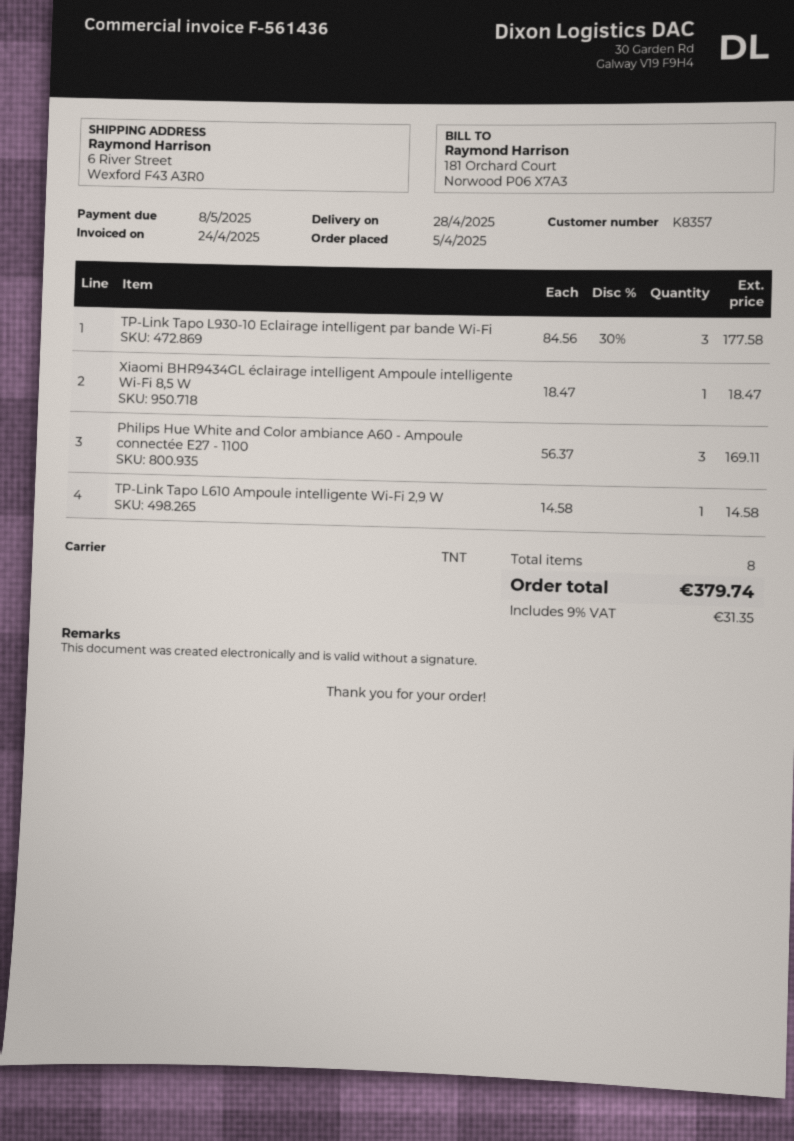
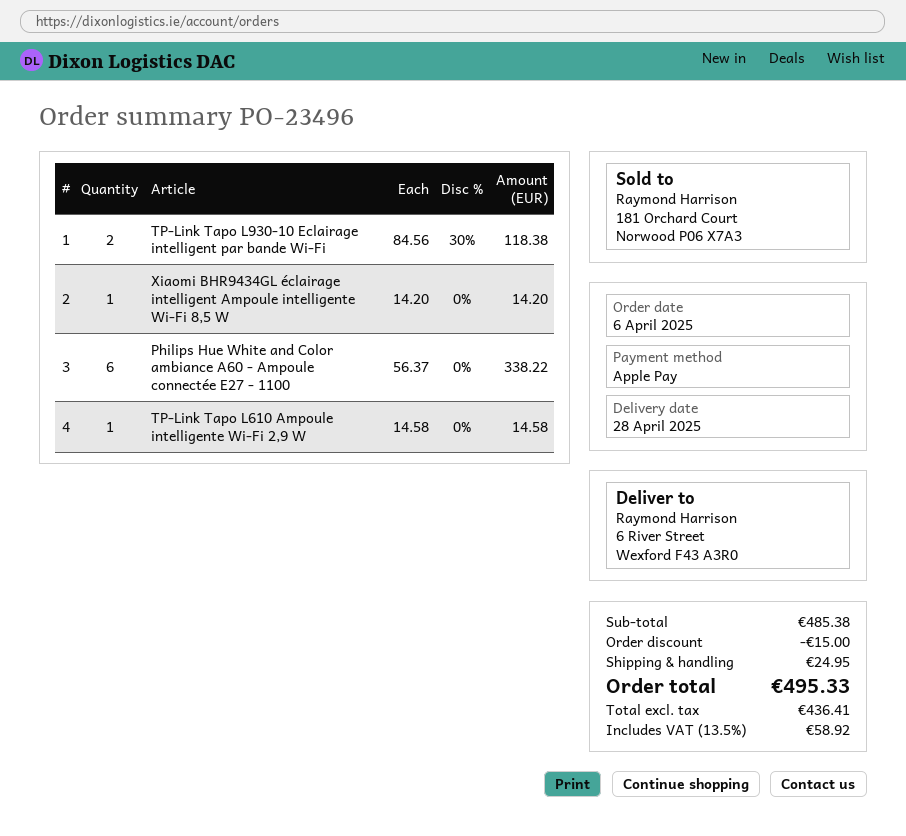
order date: 2025-04-05 -> 2025-04-06
TP-Link Tapo L930-10 Eclairage intelligent par bande Wi-Fi: 3 x 84.56 - 30% = 177.58 -> 2 x 84.56 - 30% = 118.38
Xiaomi BHR9434GL éclairage intelligent Ampoule intelligente Wi-Fi 8,5 W: 1 x 18.47 = 18.47 -> 1 x 14.20 = 14.20
Philips Hue White and Color ambiance A60 - Ampoule connectée E27 - 1100: 3 x 56.37 = 169.11 -> 6 x 56.37 = 338.22
discount: none -> 15.00
shipping: none -> 24.95
tax: 9% = 31.35 -> 13.5% = 58.92
total: 379.74 -> 495.33

